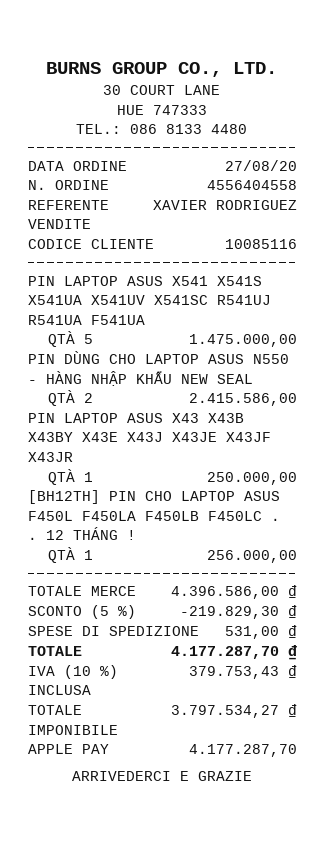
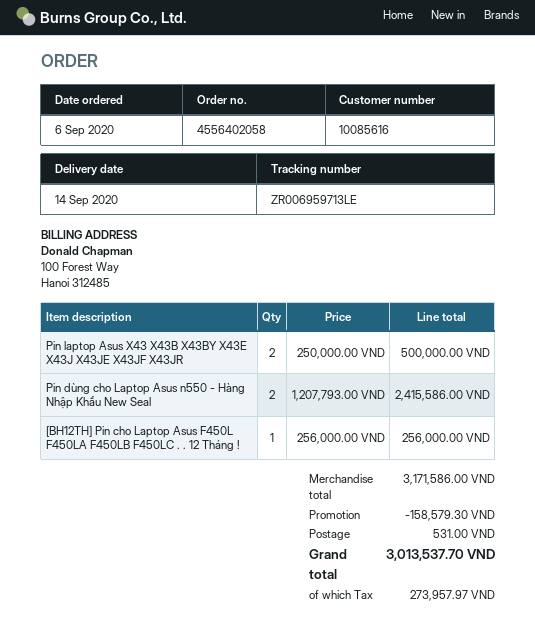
order number: 4556404558 -> 4556402058
order date: 2020-08-27 -> 2020-09-06
customer number: 10085116 -> 10085616
PIN LAPTOP ASUS X541 X541S X541UA X541UV X541SC R541UJ R541UA F541UA: 5 for 1475000.00 -> none
PIN LAPTOP ASUS X43 X43B X43BY X43E X43J X43JE X43JF X43JR: 1 for 250000.00 -> 2 for 500000.00
subtotal: 4396586.00 -> 3171586.00
discount: 219829.30 -> 158579.30
tax: 379753.43 -> 273957.97
total: 4177287.70 -> 3013537.70

